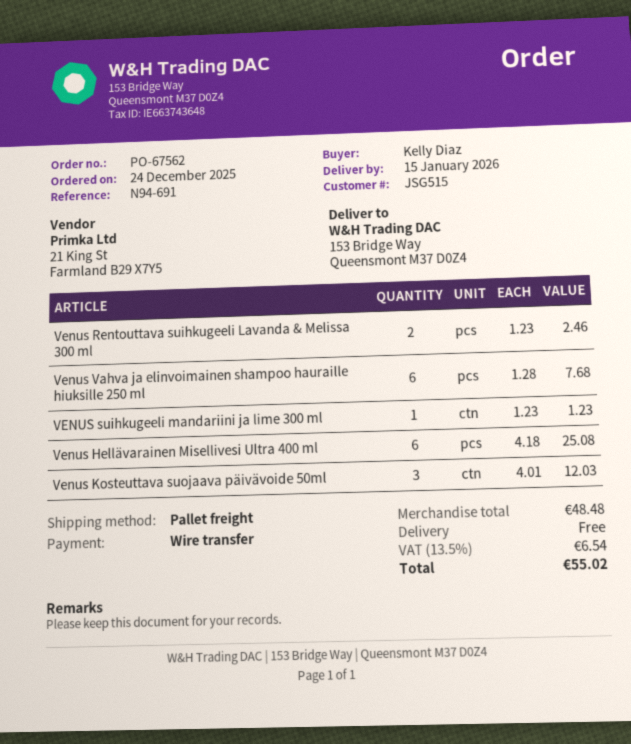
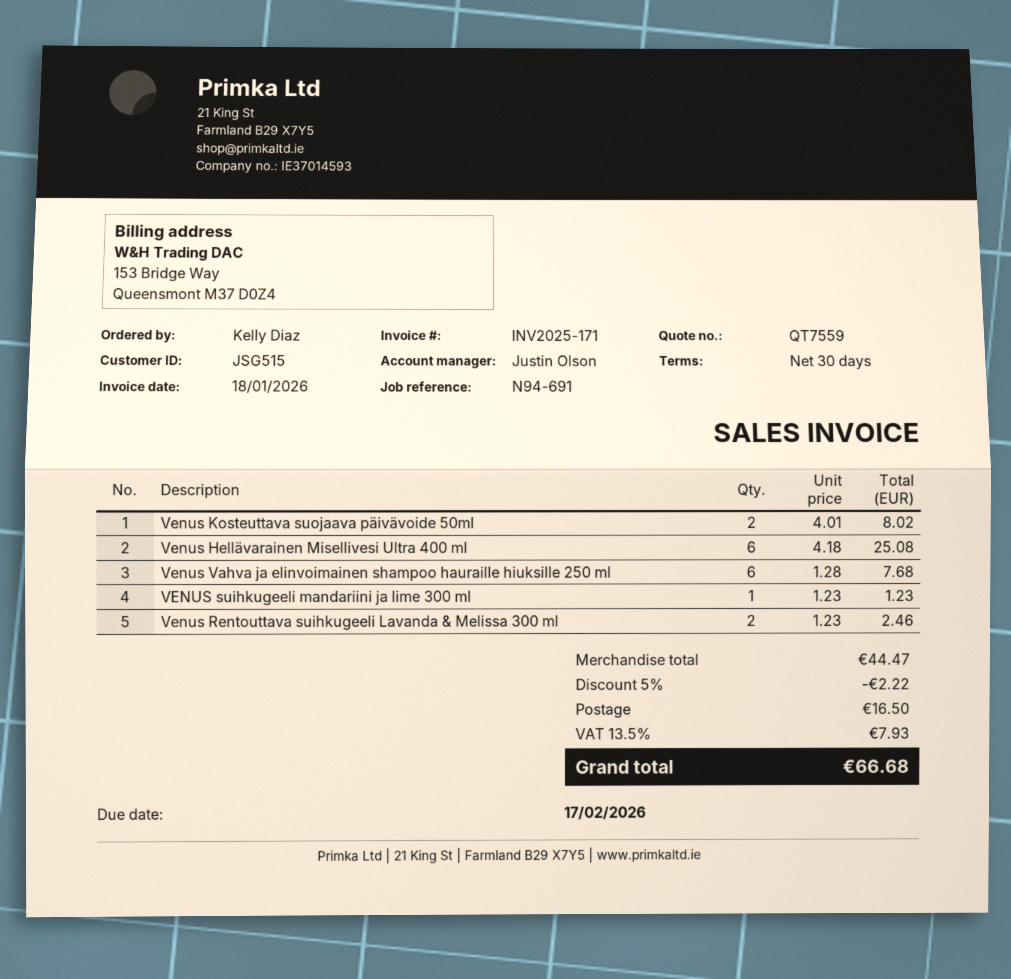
Venus Kosteuttava suojaava päivävoide 50ml: 3 x 4.01 = 12.03 -> 2 x 4.01 = 8.02
subtotal: 48.48 -> 44.47
discount: none -> 5% = 2.22
shipping: 0.00 -> 16.50
tax: 13.5% = 6.54 -> 13.5% = 7.93
total: 55.02 -> 66.68

